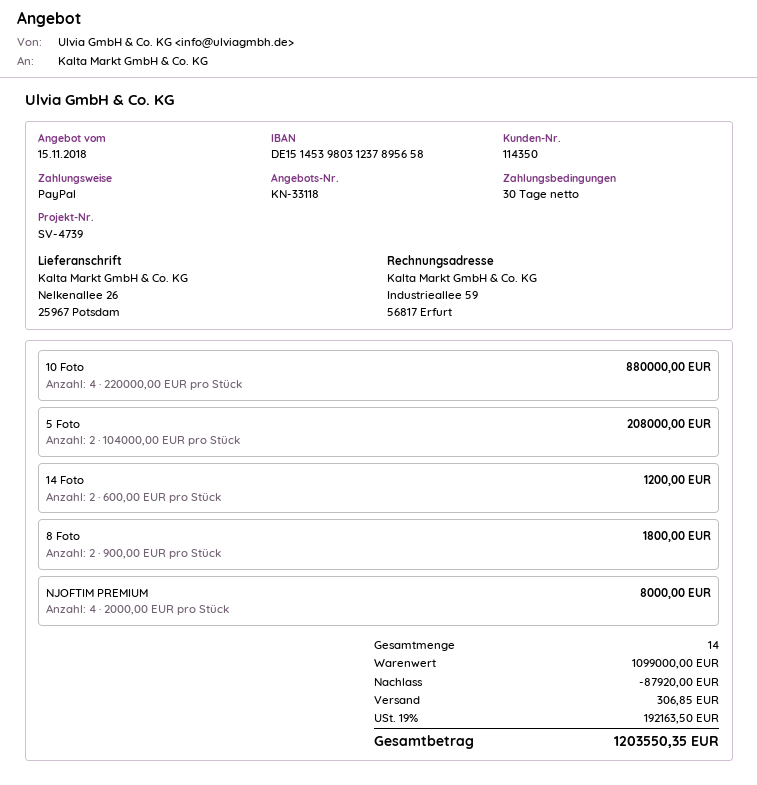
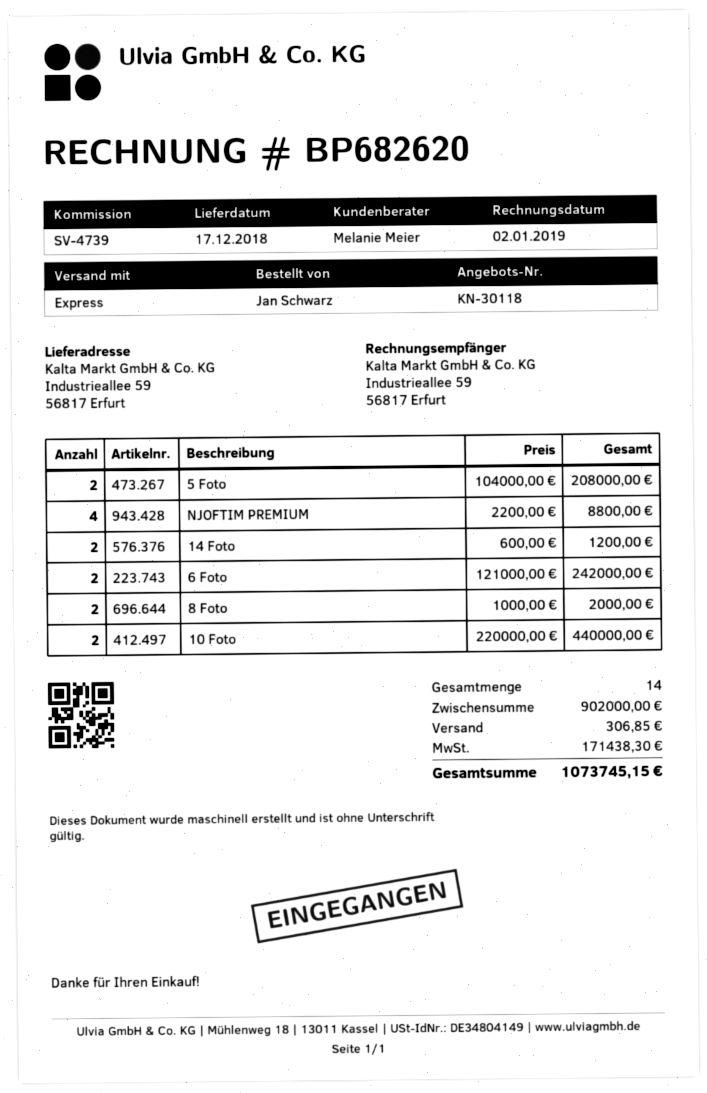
quote number: KN-33118 -> KN-30118
ship to: Nelkenallee 26, 25967 Potsdam -> Industrieallee 59, 56817 Erfurt
10 Foto: 4 x 220000.00 = 880000.00 -> 2 x 220000.00 = 440000.00
8 Foto: 2 x 900.00 = 1800.00 -> 2 x 1000.00 = 2000.00
NJOFTIM PREMIUM: 4 x 2000.00 = 8000.00 -> 4 x 2200.00 = 8800.00
6 Foto: none -> 2 x 121000.00 = 242000.00
subtotal: 1099000.00 -> 902000.00
discount: 87920.00 -> none
tax: 192163.50 -> 171438.30
total: 1203550.35 -> 1073745.15

